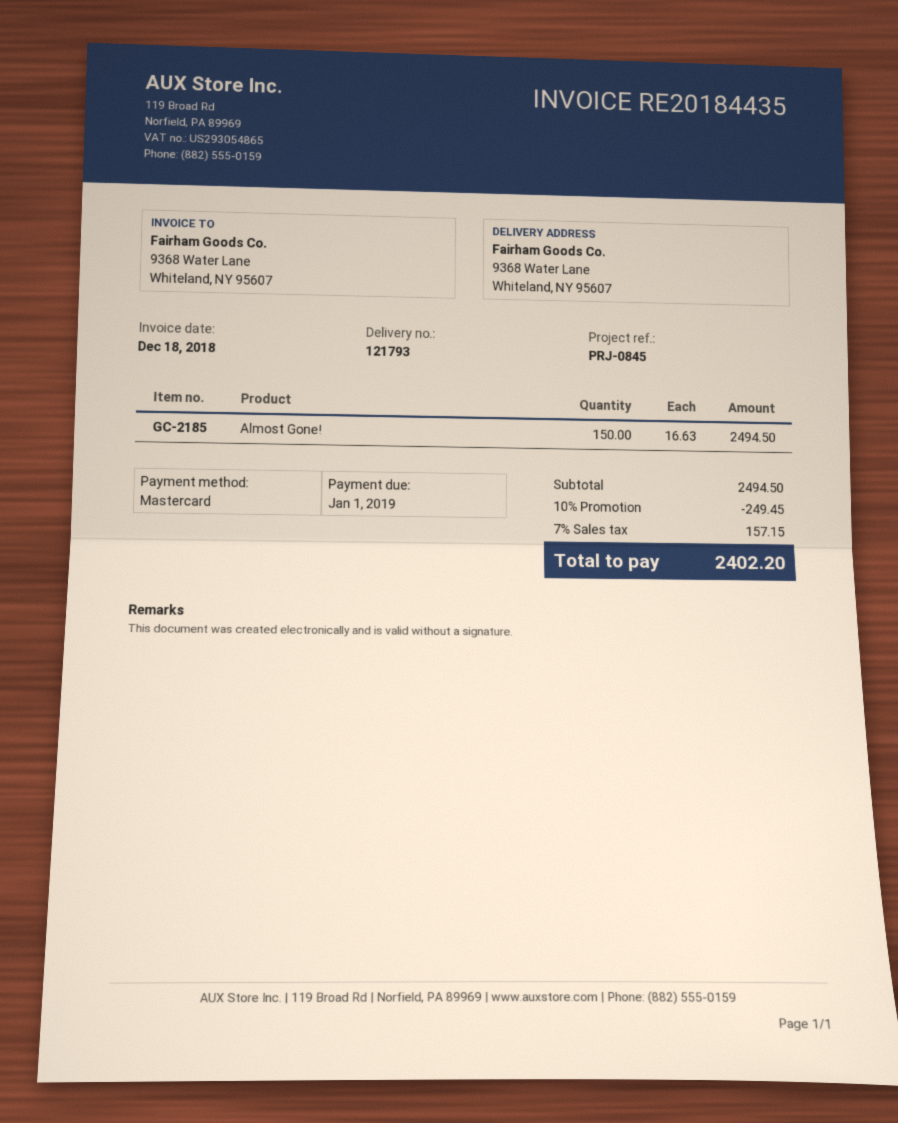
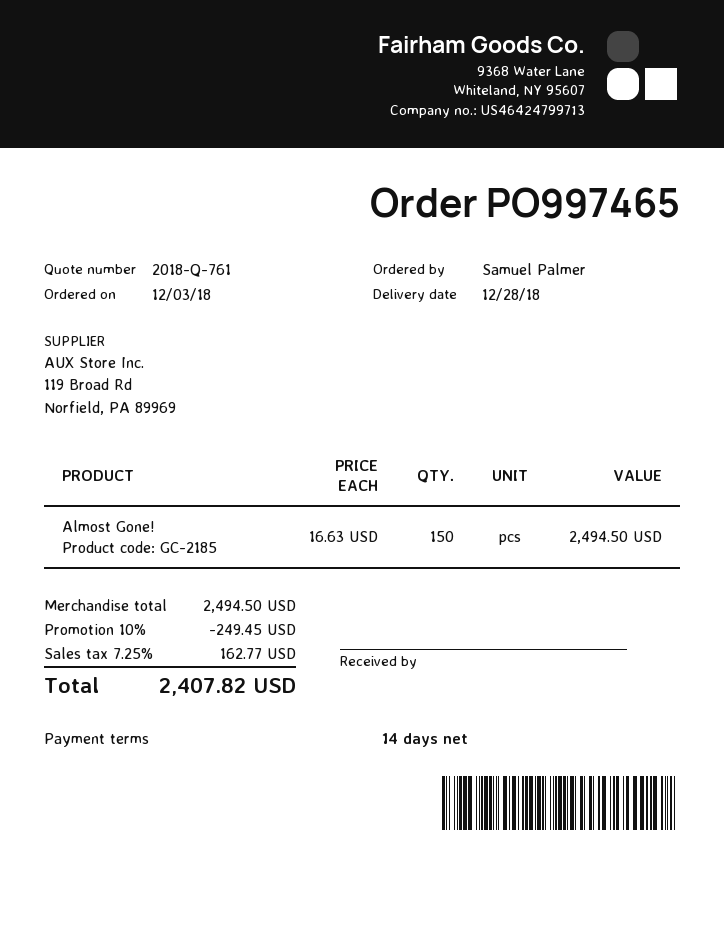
tax: 7% = 157.15 -> 7.25% = 162.77
total: 2402.20 -> 2407.82

